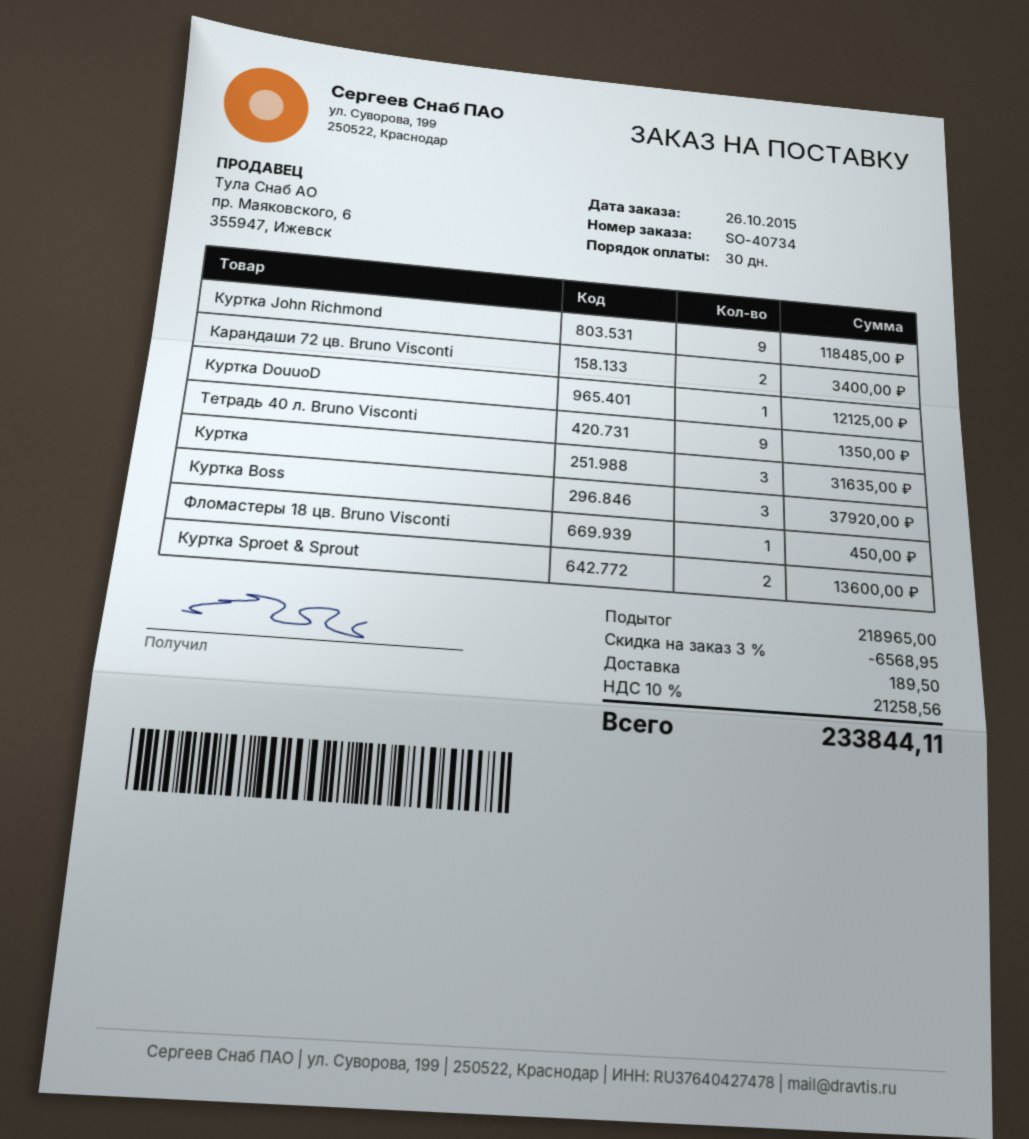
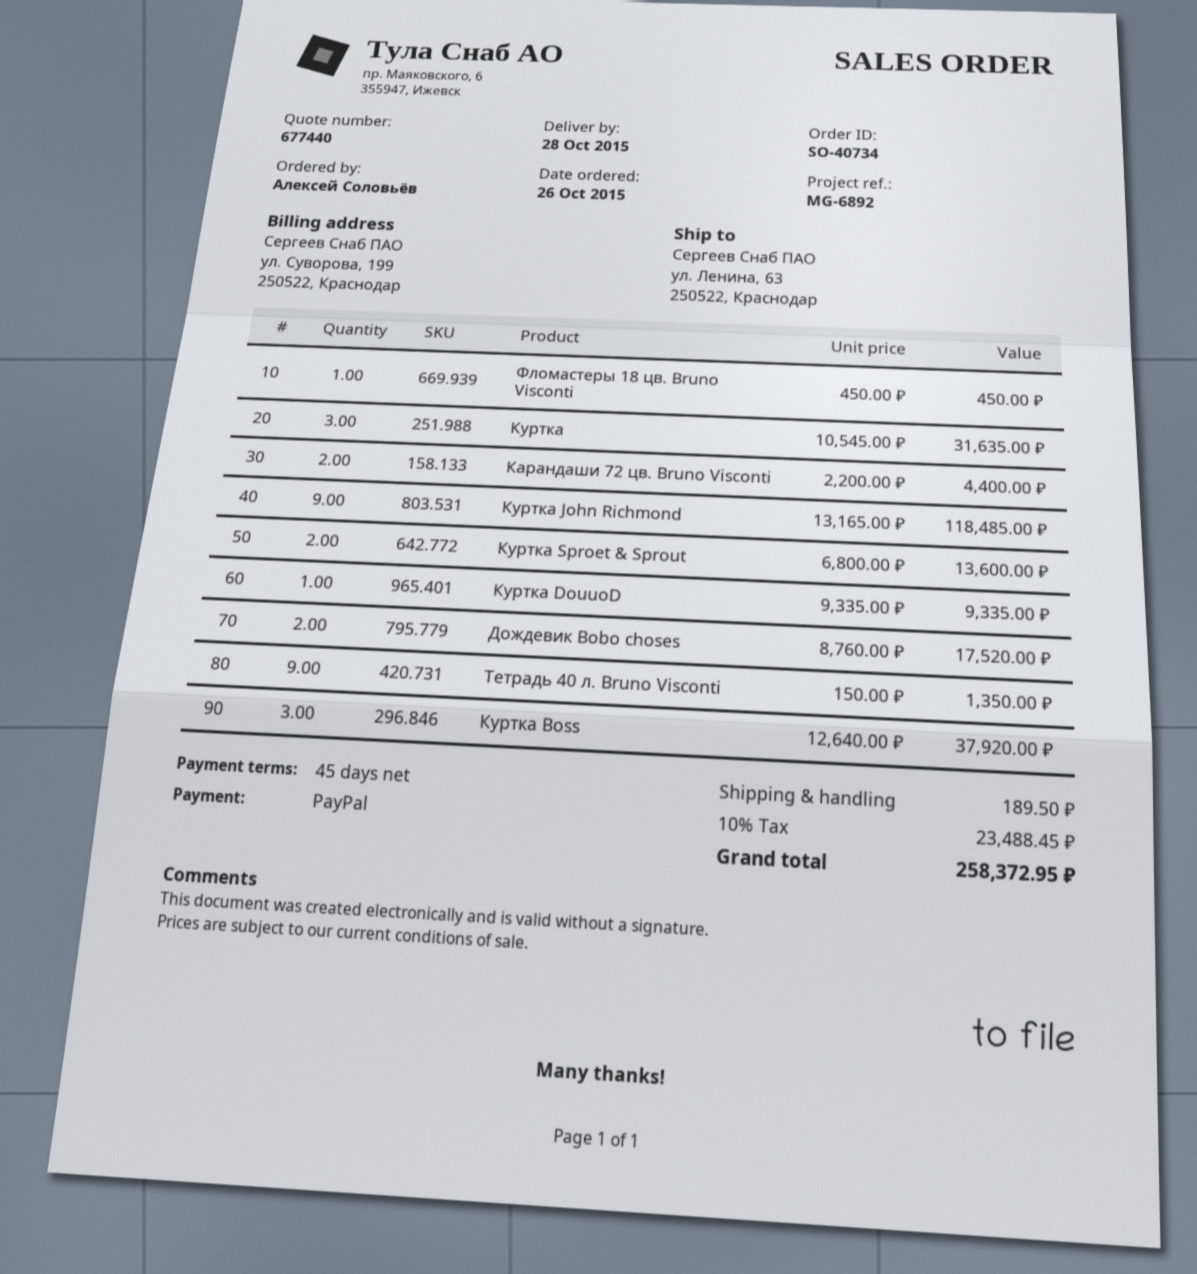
payment terms: 30 days -> 45 days
Карандаши 72 цв. Bruno Visconti: 2 for 3400.00 -> 2 for 4400.00
Куртка DouuoD: 1 for 12125.00 -> 1 for 9335.00
Дождевик Bobo choses: none -> 2 for 17520.00
discount: 3% = 6568.95 -> none
tax: 10% = 21258.56 -> 10% = 23488.45
total: 233844.11 -> 258372.95

